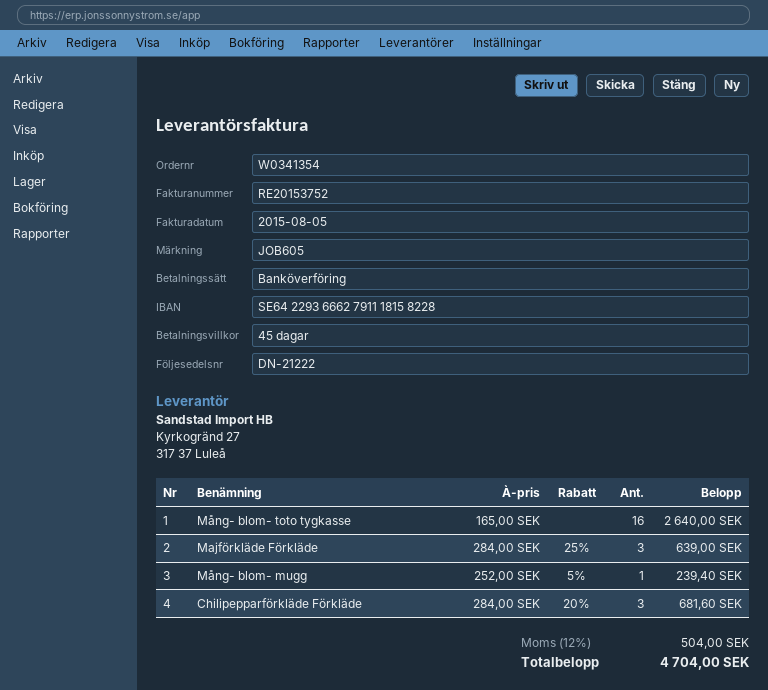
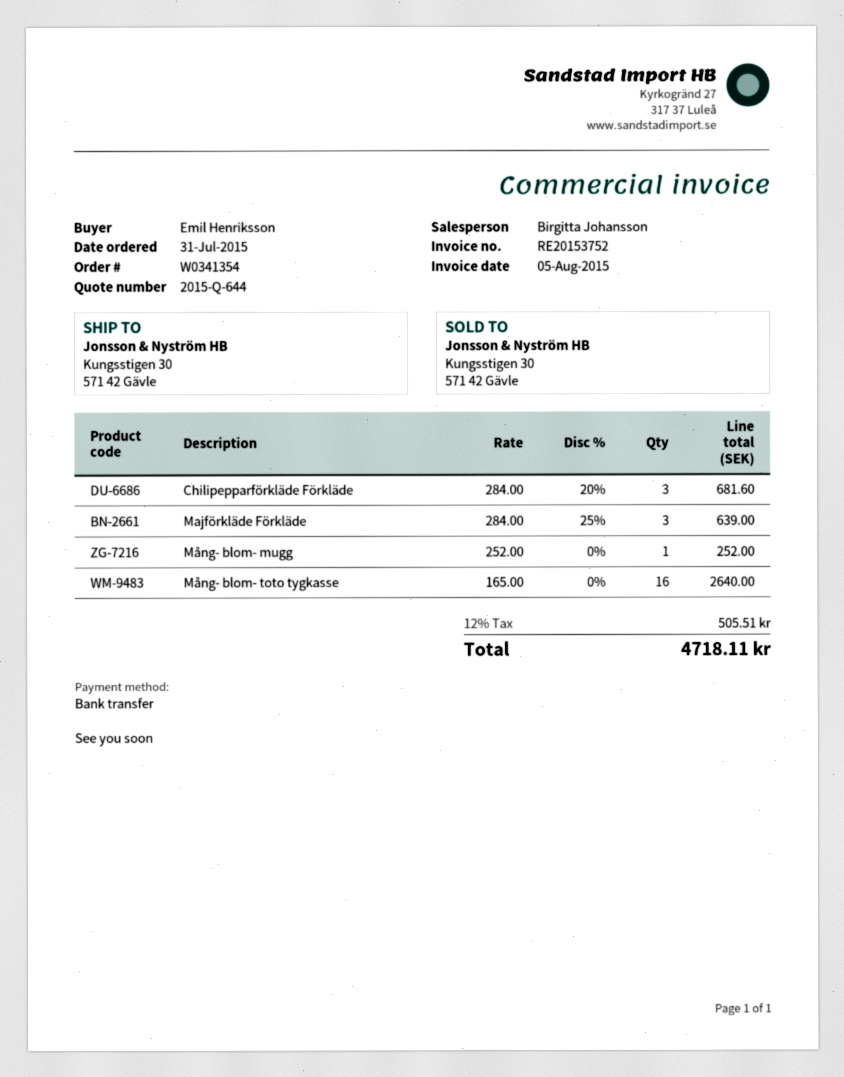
Mång- blom- mugg: 1 x 252.00 - 5% = 239.40 -> 1 x 252.00 = 252.00
tax: 12% = 504.00 -> 12% = 505.51
total: 4704.00 -> 4718.11

